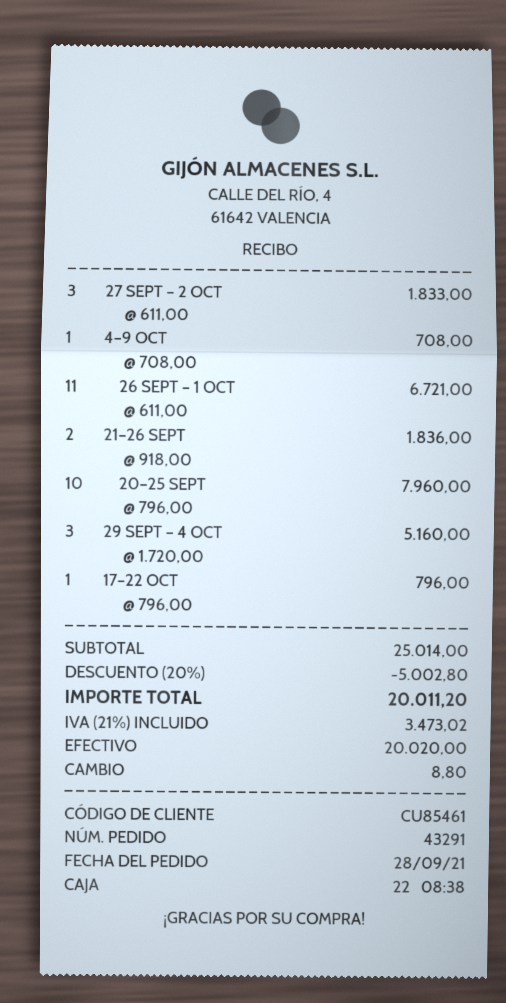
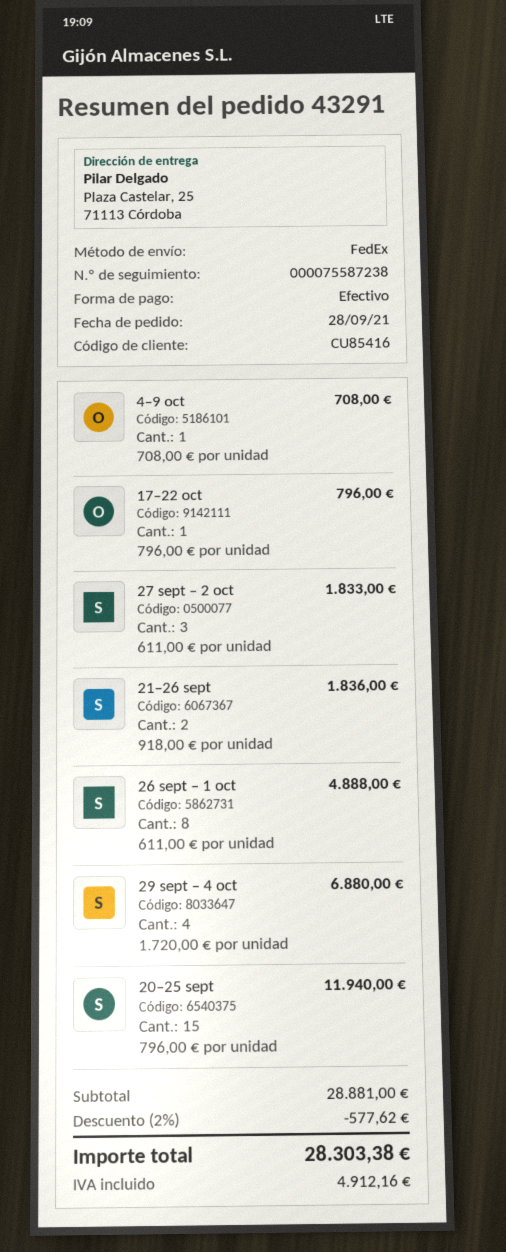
customer number: CU85461 -> CU85416
26 SEPT – 1 OCT: 11 x 611.00 = 6721.00 -> 8 x 611.00 = 4888.00
20–25 SEPT: 10 x 796.00 = 7960.00 -> 15 x 796.00 = 11940.00
29 SEPT – 4 OCT: 3 x 1720.00 = 5160.00 -> 4 x 1720.00 = 6880.00
subtotal: 25014.00 -> 28881.00
discount: 20% = 5002.80 -> 2% = 577.62
tax: 3473.02 -> 4912.16
total: 20011.20 -> 28303.38

